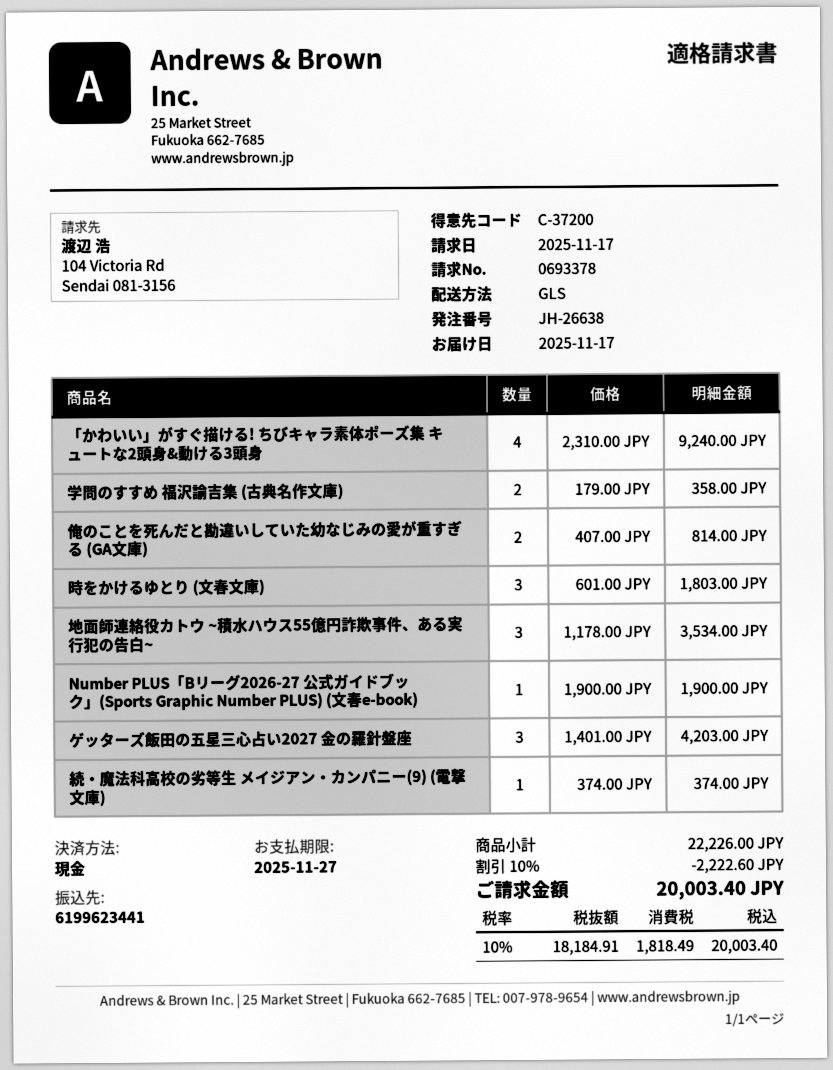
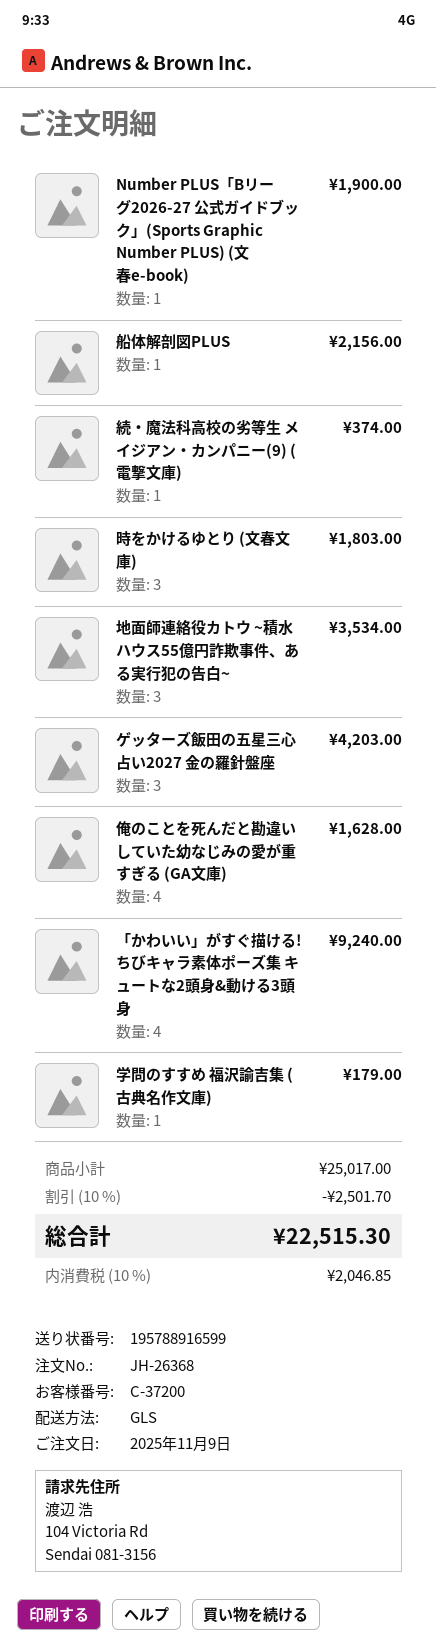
order number: JH-26638 -> JH-26368
学問のすすめ 福沢諭吉集 (古典名作文庫): 2 for 358.00 -> 1 for 179.00
俺のことを死んだと勘違いしていた幼なじみの愛が重すぎる (GA文庫): 2 for 814.00 -> 4 for 1628.00
船体解剖図PLUS: none -> 1 for 2156.00
subtotal: 22226.00 -> 25017.00
discount: 10% = 2222.60 -> 10% = 2501.70
tax: 10% = 1818.49 -> 10% = 2046.85
total: 20003.40 -> 22515.30

